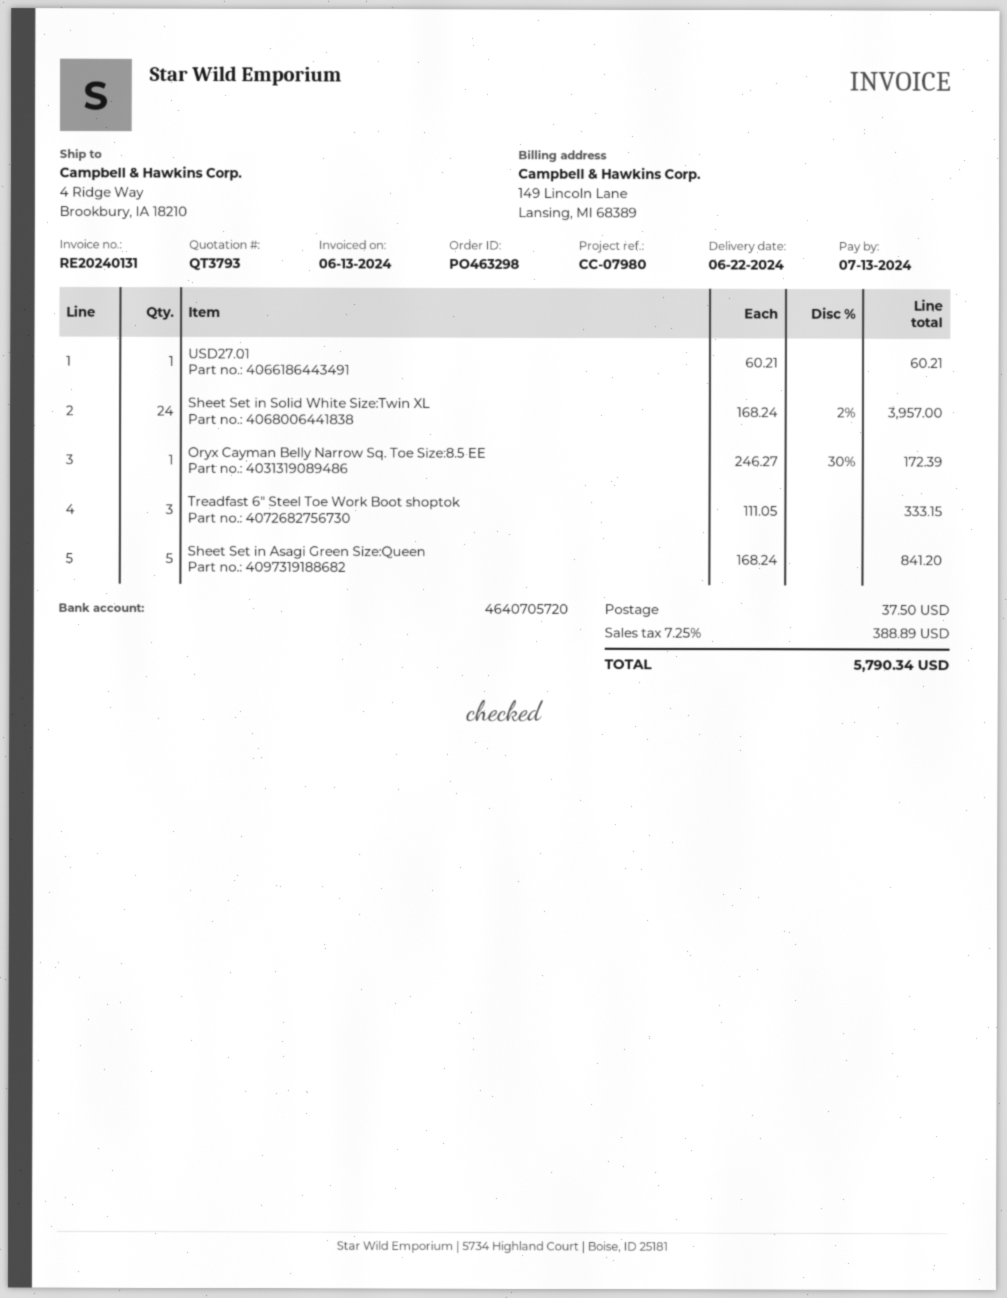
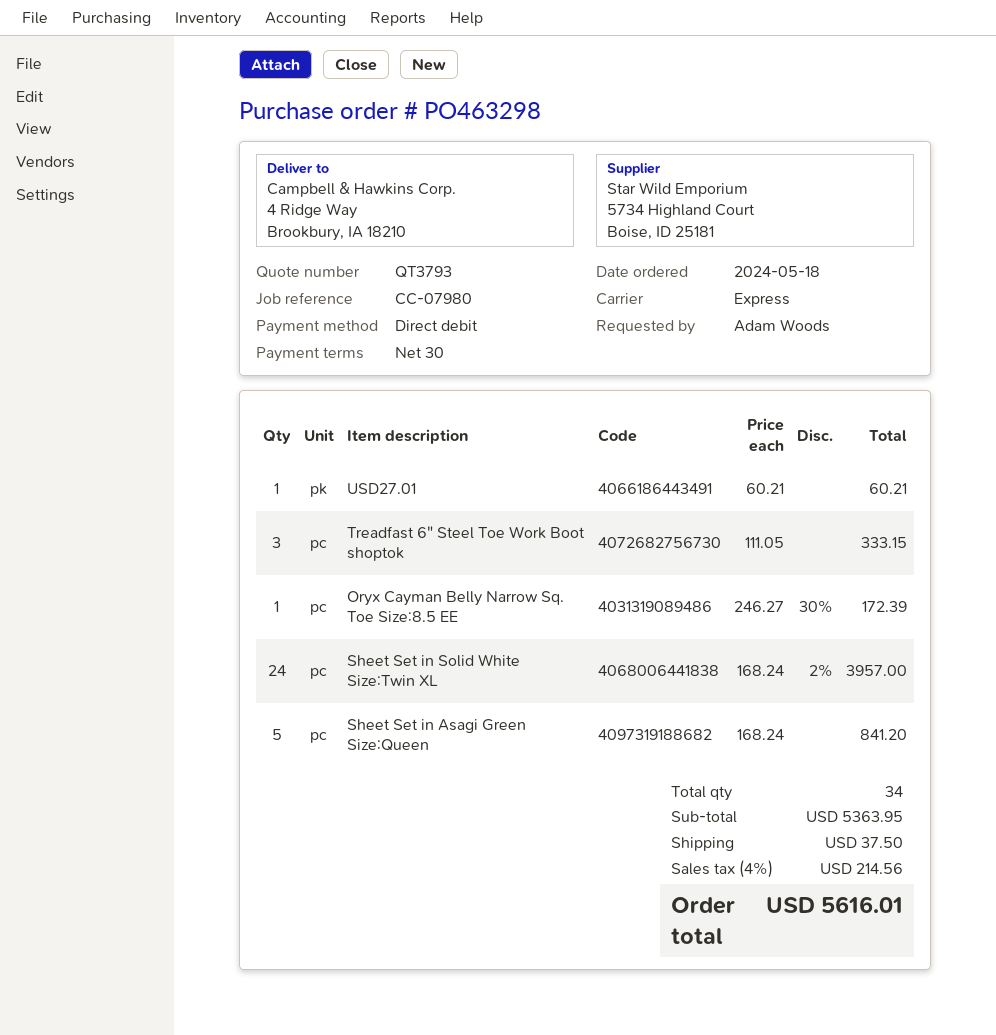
tax: 7.25% = 388.89 -> 4% = 214.56
total: 5790.34 -> 5616.01

